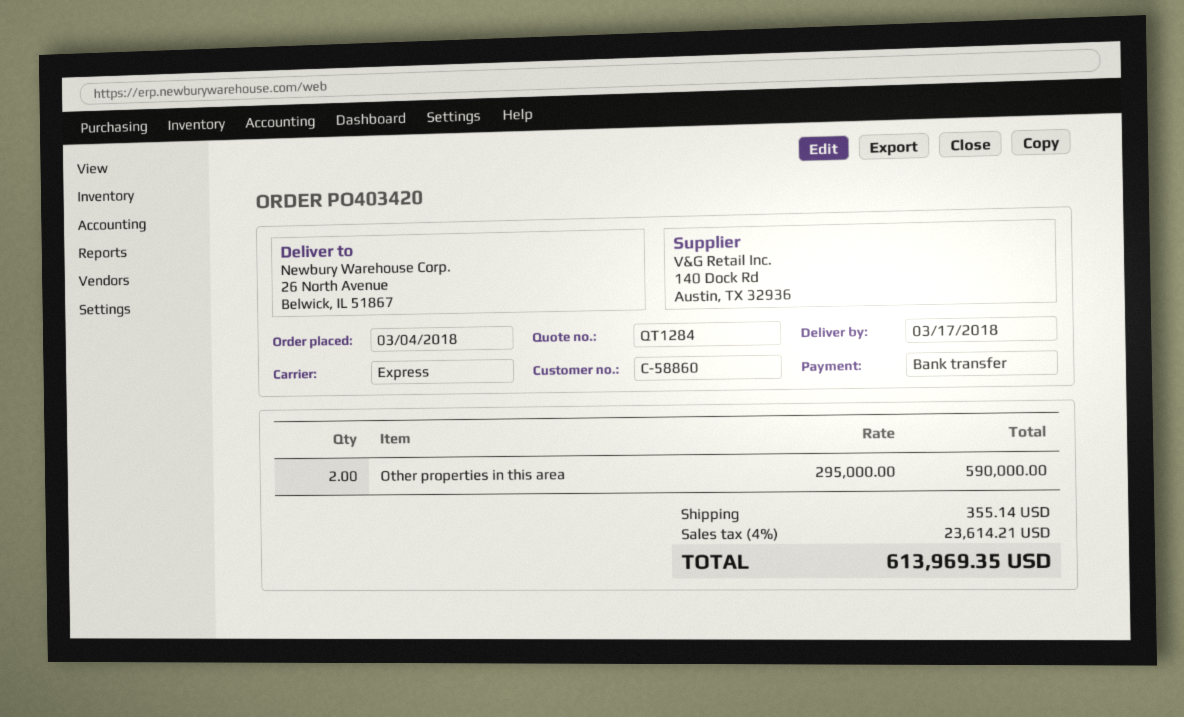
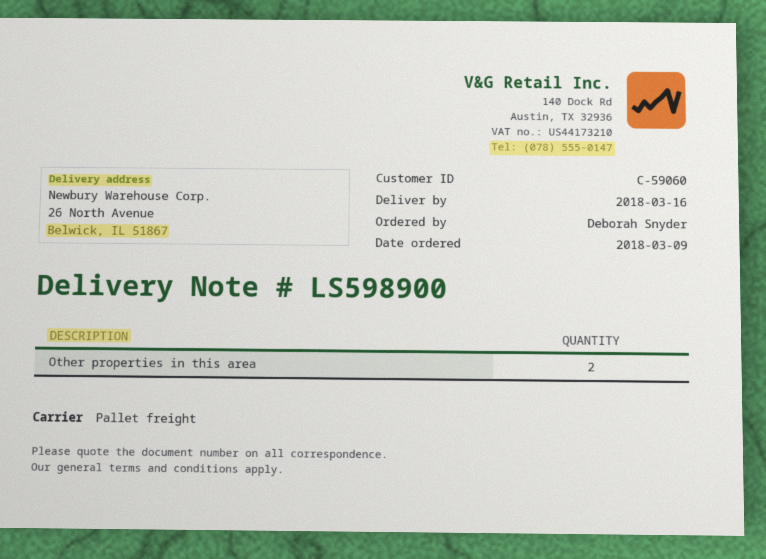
order date: 2018-03-04 -> 2018-03-09
delivery date: 2018-03-17 -> 2018-03-16
customer number: C-58860 -> C-59060
shipping method: express -> pallet freight

